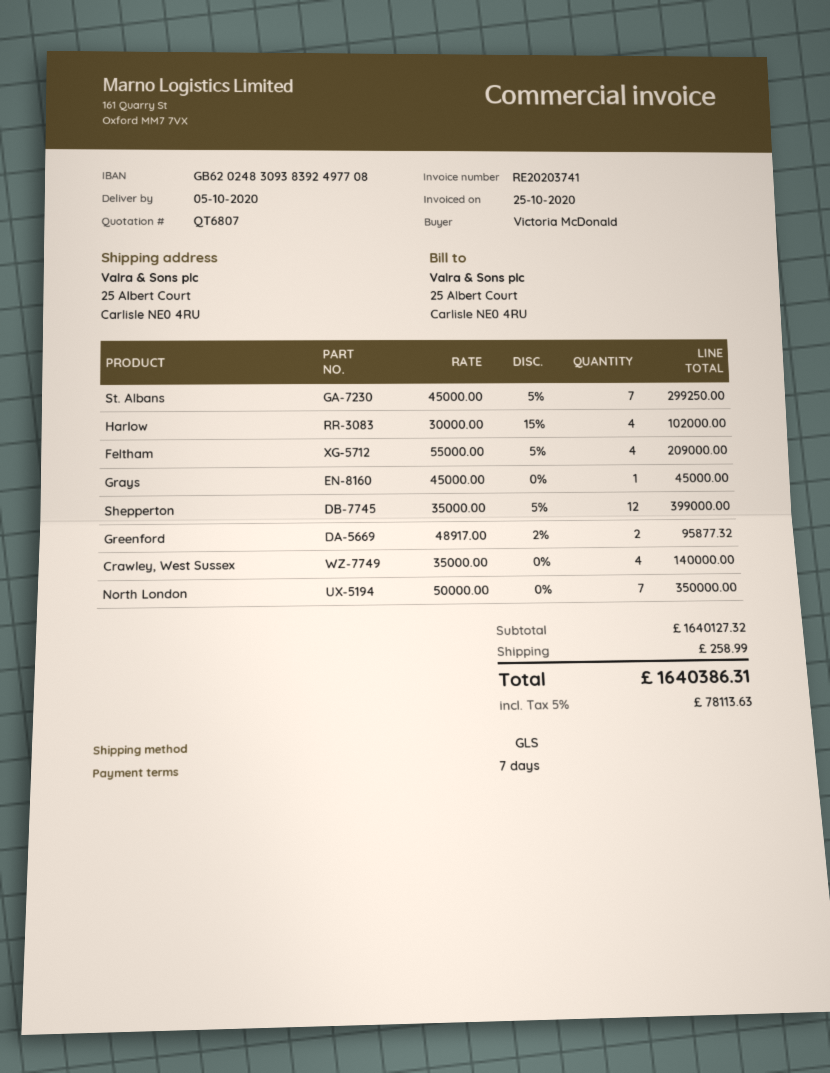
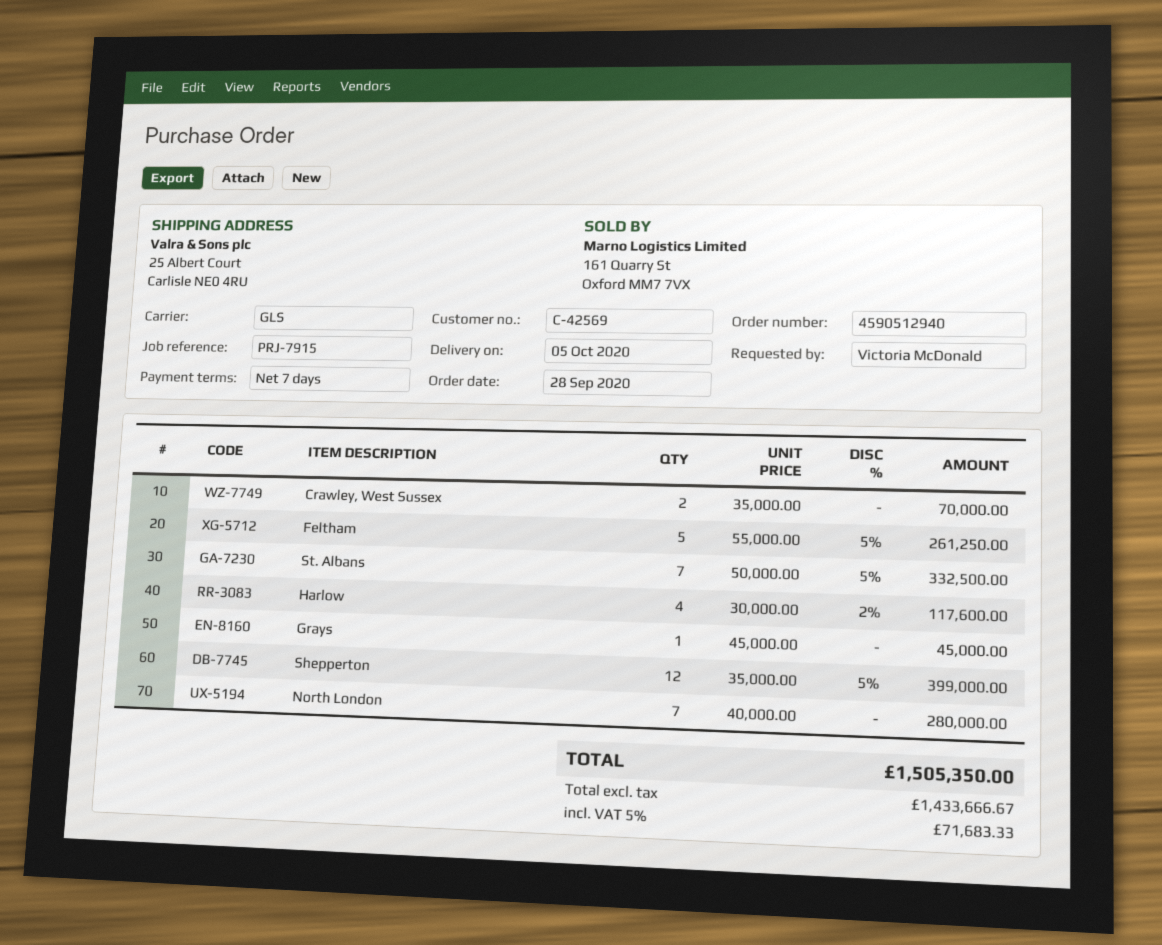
St. Albans: 7 x 45000.00 - 5% = 299250.00 -> 7 x 50000.00 - 5% = 332500.00
Harlow: 4 x 30000.00 - 15% = 102000.00 -> 4 x 30000.00 - 2% = 117600.00
Feltham: 4 x 55000.00 - 5% = 209000.00 -> 5 x 55000.00 - 5% = 261250.00
Greenford: 2 x 48917.00 - 2% = 95877.32 -> none
Crawley, West Sussex: 4 x 35000.00 = 140000.00 -> 2 x 35000.00 = 70000.00
North London: 7 x 50000.00 = 350000.00 -> 7 x 40000.00 = 280000.00
shipping: 258.99 -> none
tax: 5% = 78113.63 -> 5% = 71683.33
total: 1640386.31 -> 1505350.00

